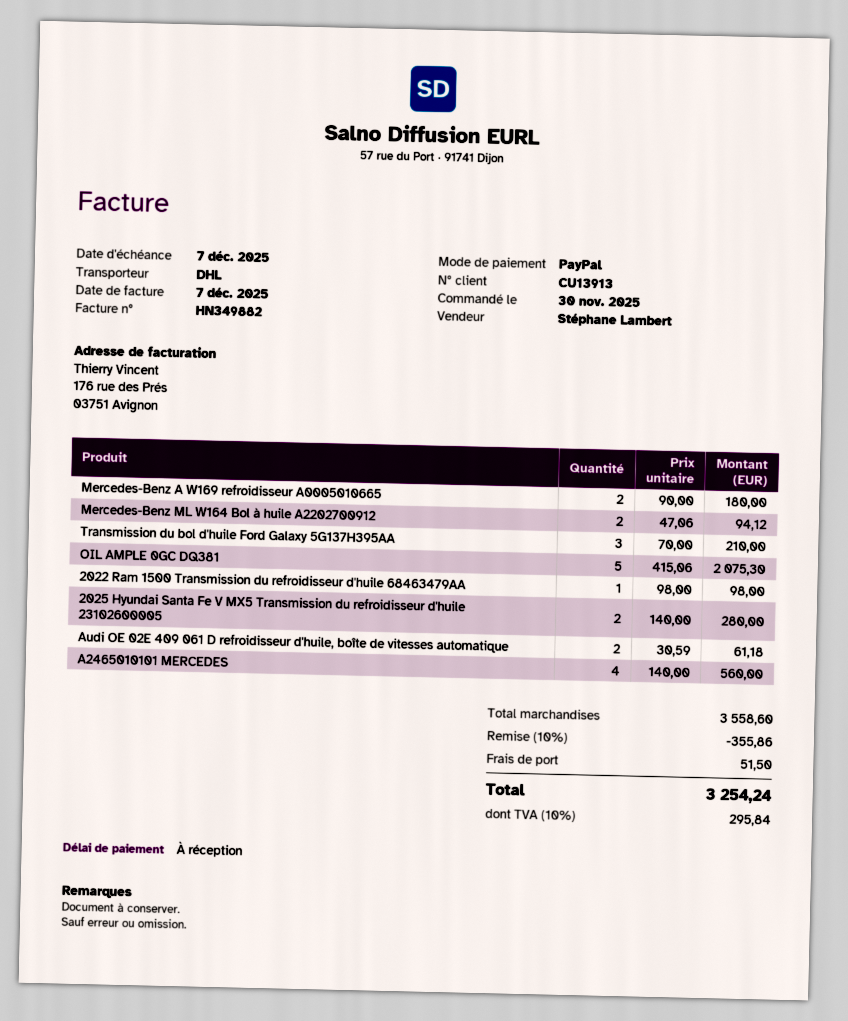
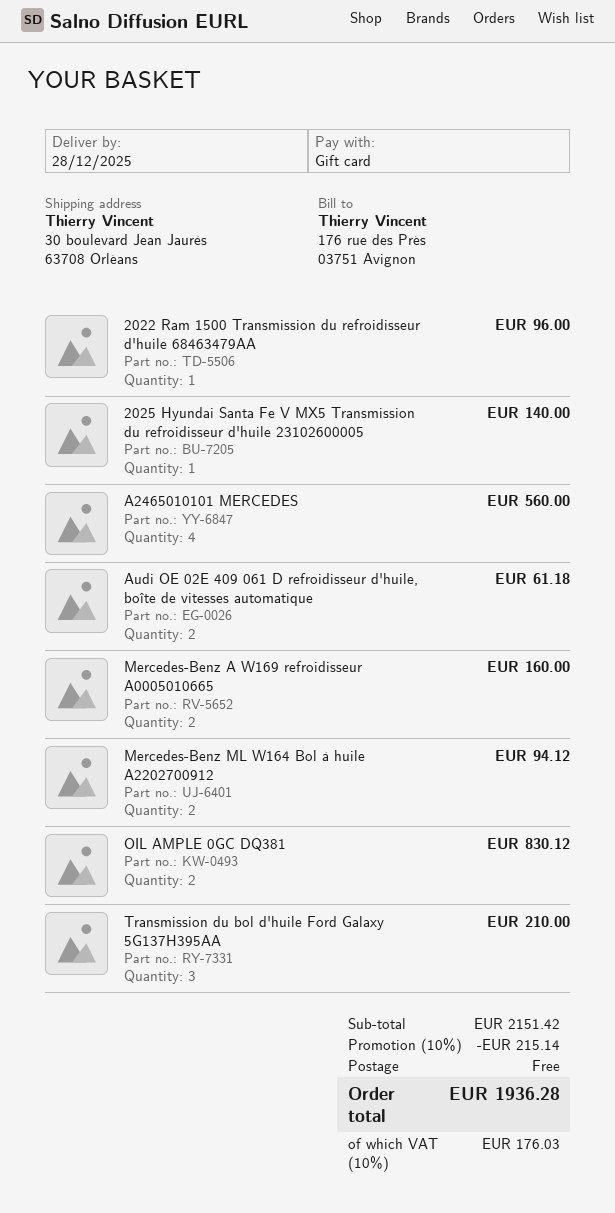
payment method: PayPal -> gift card
Mercedes-Benz A W169 refroidisseur A0005010665: 2 for 180.00 -> 2 for 160.00
OIL AMPLE 0GC DQ381: 5 for 2075.30 -> 2 for 830.12
2022 Ram 1500 Transmission du refroidisseur d'huile 68463479AA: 1 for 98.00 -> 1 for 96.00
2025 Hyundai Santa Fe V MX5 Transmission du refroidisseur d'huile 23102600005: 2 for 280.00 -> 1 for 140.00
subtotal: 3558.60 -> 2151.42
discount: 10% = 355.86 -> 10% = 215.14
shipping: 51.50 -> 0.00
tax: 10% = 295.84 -> 10% = 176.03
total: 3254.24 -> 1936.28

